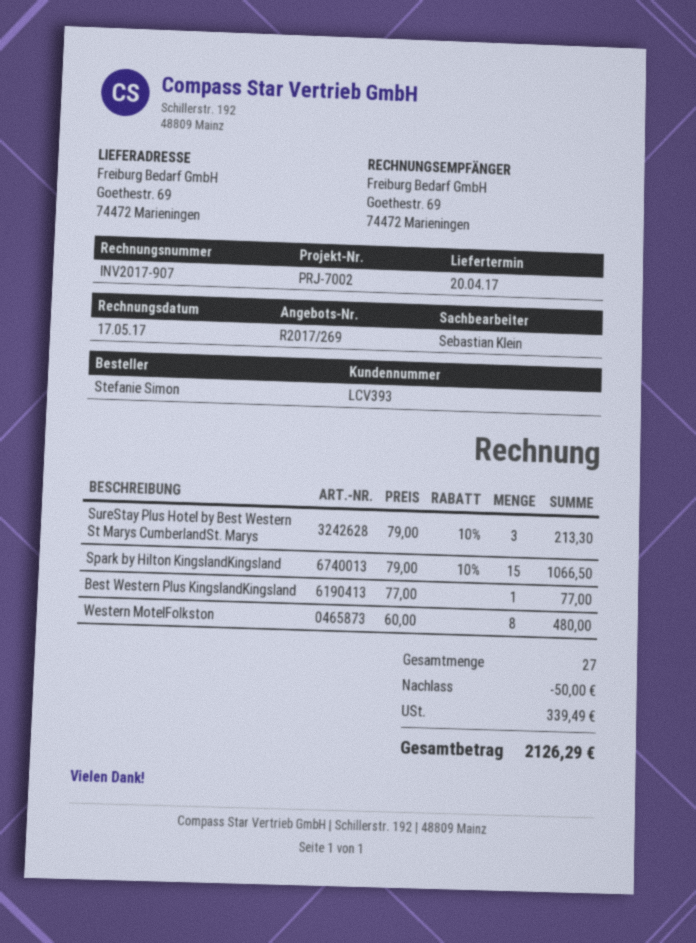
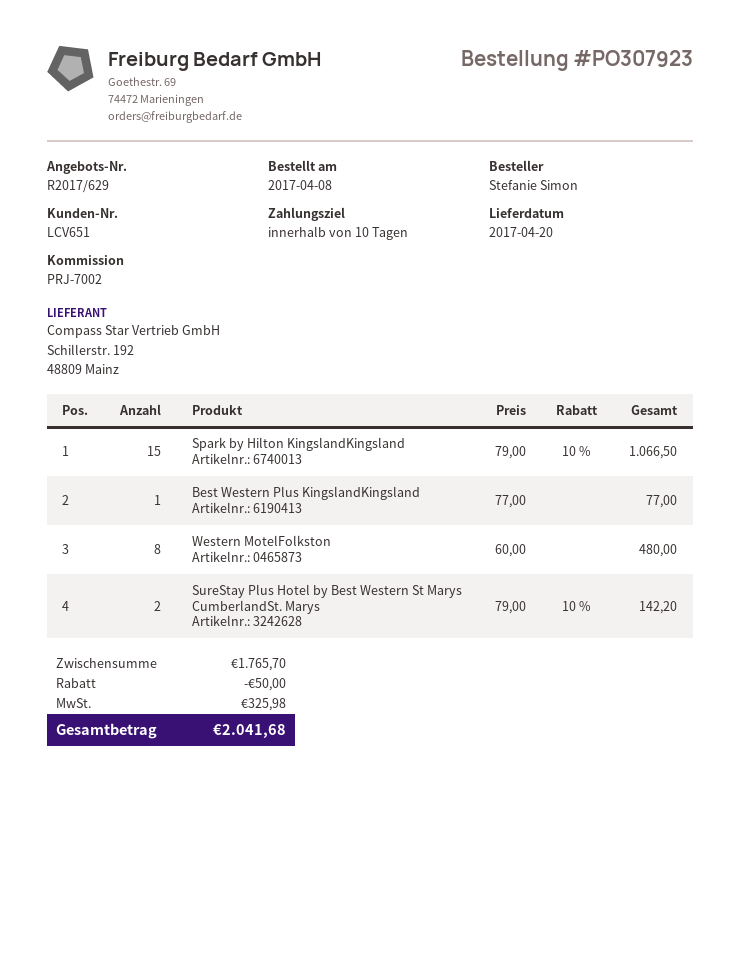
quote number: R2017/269 -> R2017/629
customer number: LCV393 -> LCV651
SureStay Plus Hotel by Best Western St Marys CumberlandSt. Marys: 3 x 79.00 - 10% = 213.30 -> 2 x 79.00 - 10% = 142.20
tax: 339.49 -> 325.98
total: 2126.29 -> 2041.68

